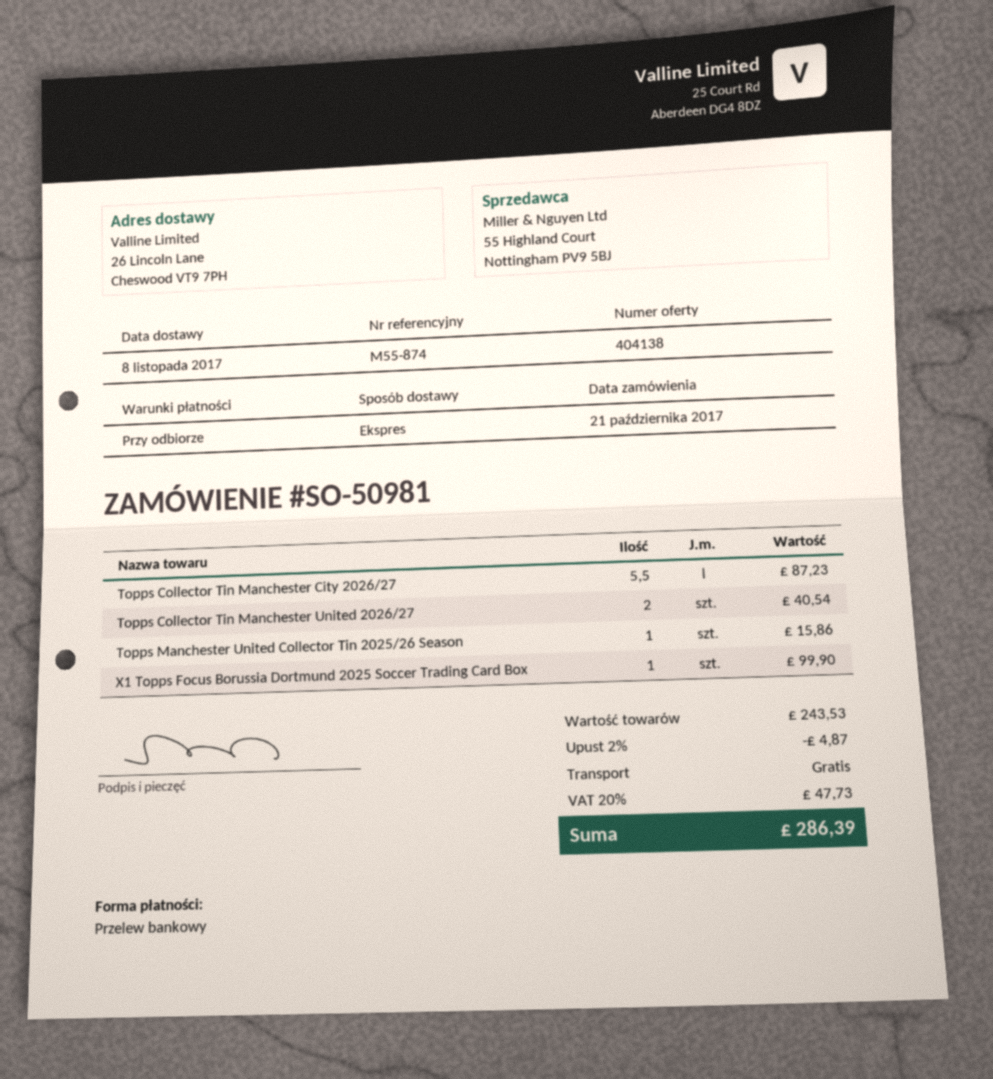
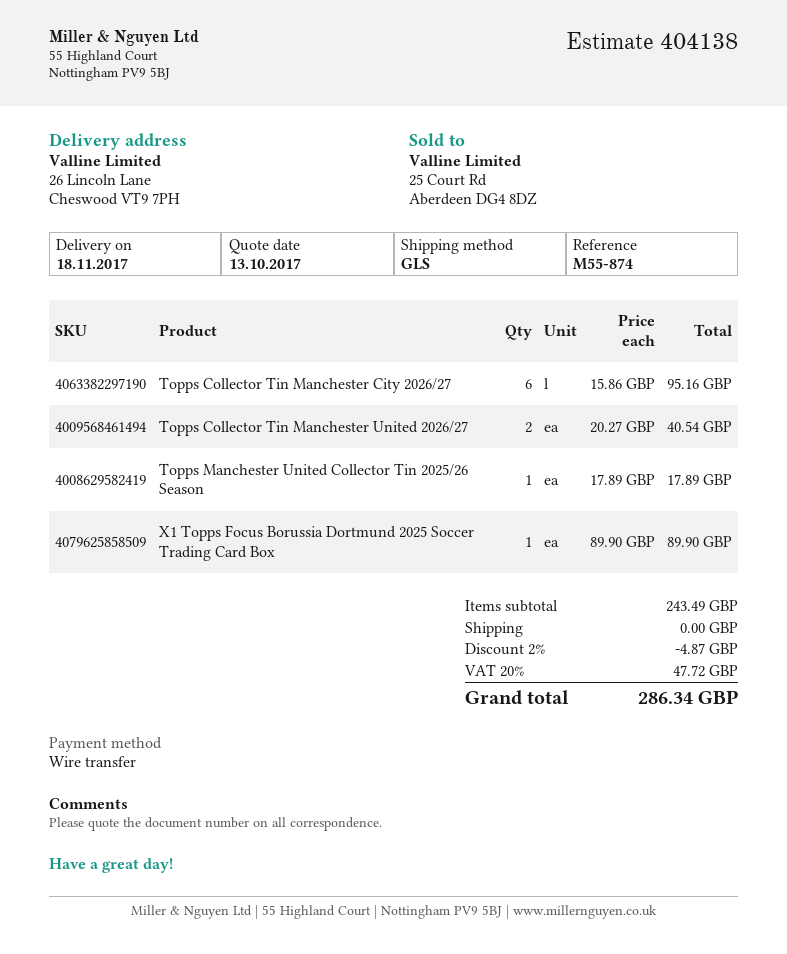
delivery date: 2017-11-08 -> 2017-11-18
shipping method: express -> GLS
Topps Collector Tin Manchester City 2026/27: 5.5 for 87.23 -> 6 for 95.16
Topps Manchester United Collector Tin 2025/26 Season: 1 for 15.86 -> 1 for 17.89
X1 Topps Focus Borussia Dortmund 2025 Soccer Trading Card Box: 1 for 99.90 -> 1 for 89.90
subtotal: 243.53 -> 243.49
tax: 20% = 47.73 -> 20% = 47.72
total: 286.39 -> 286.34

